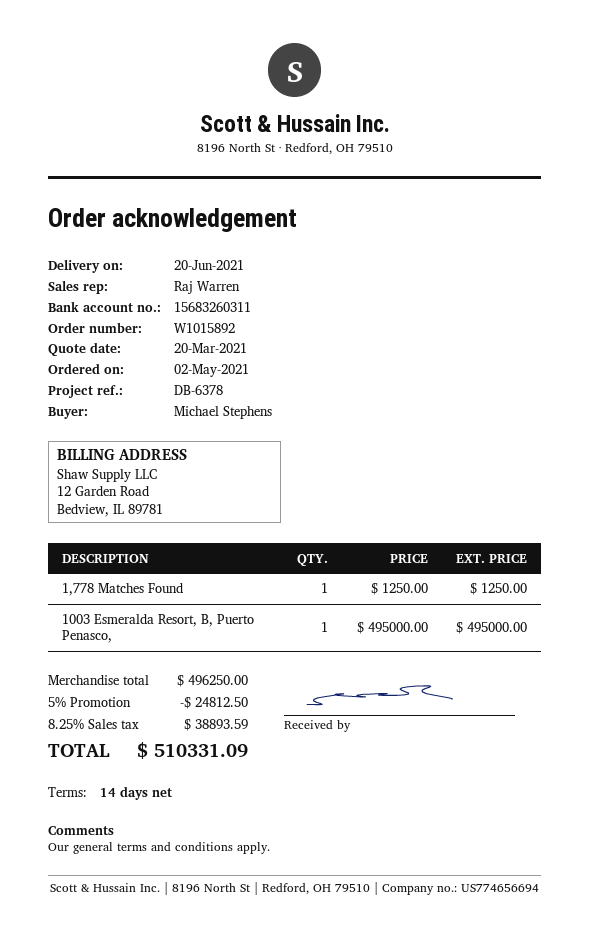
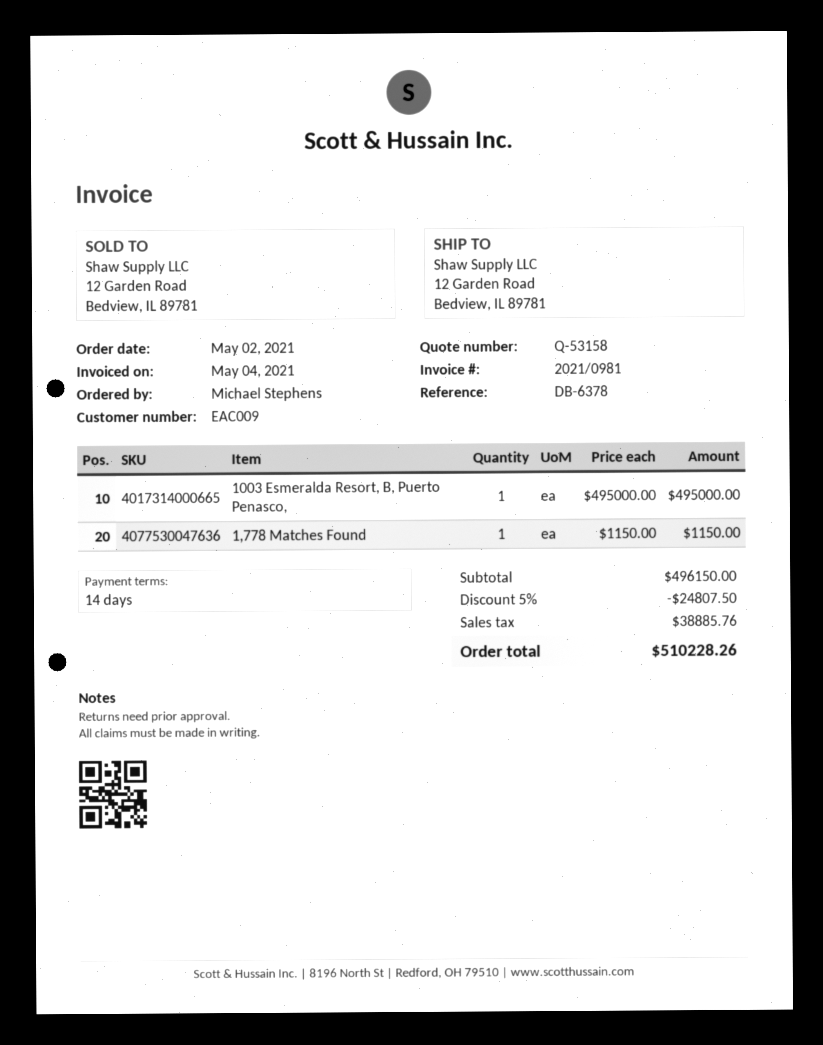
1,778 Matches Found: 1 x 1250.00 = 1250.00 -> 1 x 1150.00 = 1150.00
subtotal: 496250.00 -> 496150.00
discount: 5% = 24812.50 -> 5% = 24807.50
tax: 38893.59 -> 38885.76
total: 510331.09 -> 510228.26

